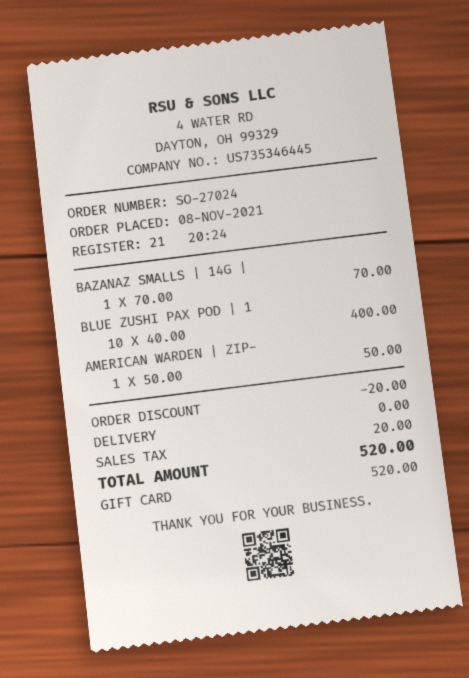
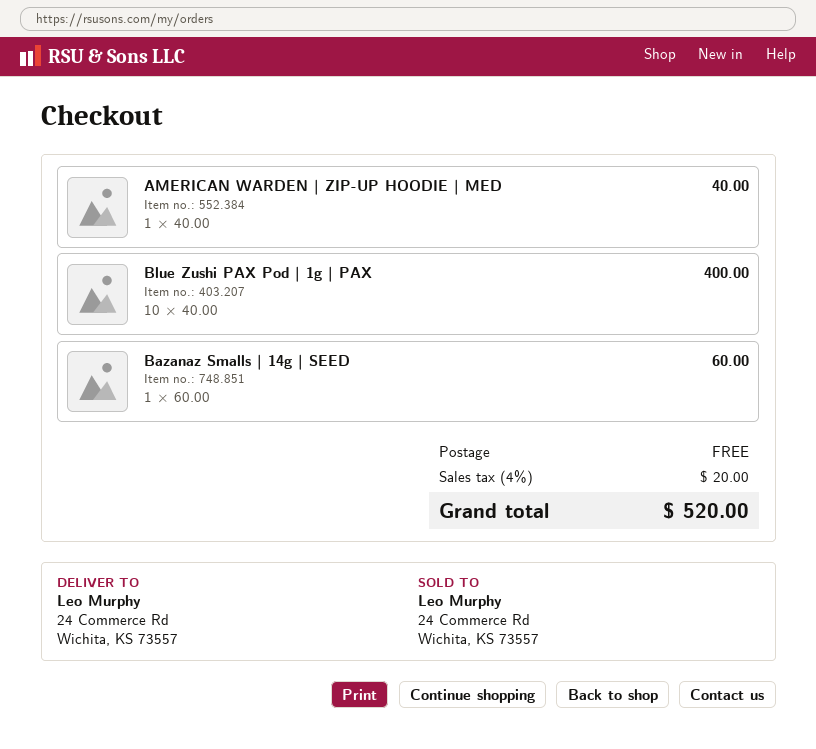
BAZANAZ SMALLS | 14G |: 1 x 70.00 = 70.00 -> 1 x 60.00 = 60.00
AMERICAN WARDEN | ZIP-: 1 x 50.00 = 50.00 -> 1 x 40.00 = 40.00
discount: 20.00 -> none

